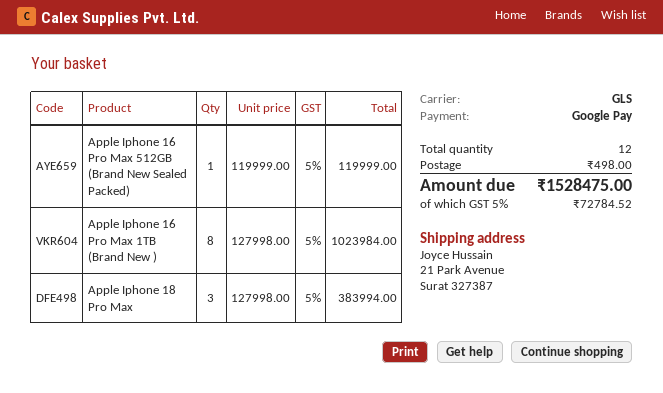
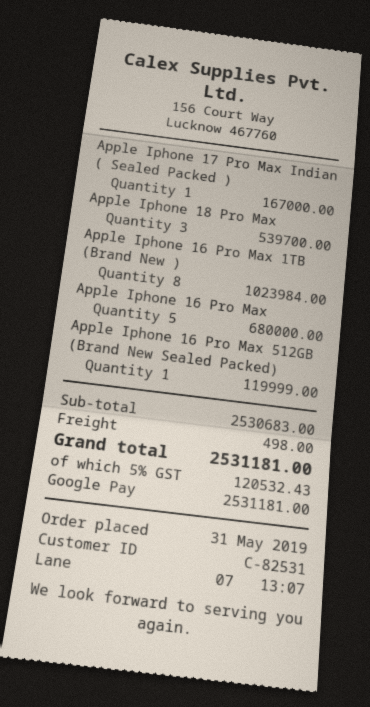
Apple Iphone 18 Pro Max: 3 for 383994.00 -> 3 for 539700.00
Apple Iphone 17 Pro Max Indian ( Sealed Packed ): none -> 1 for 167000.00
Apple Iphone 16 Pro Max: none -> 5 for 680000.00
tax: 5% = 72784.52 -> 5% = 120532.43
total: 1528475.00 -> 2531181.00

